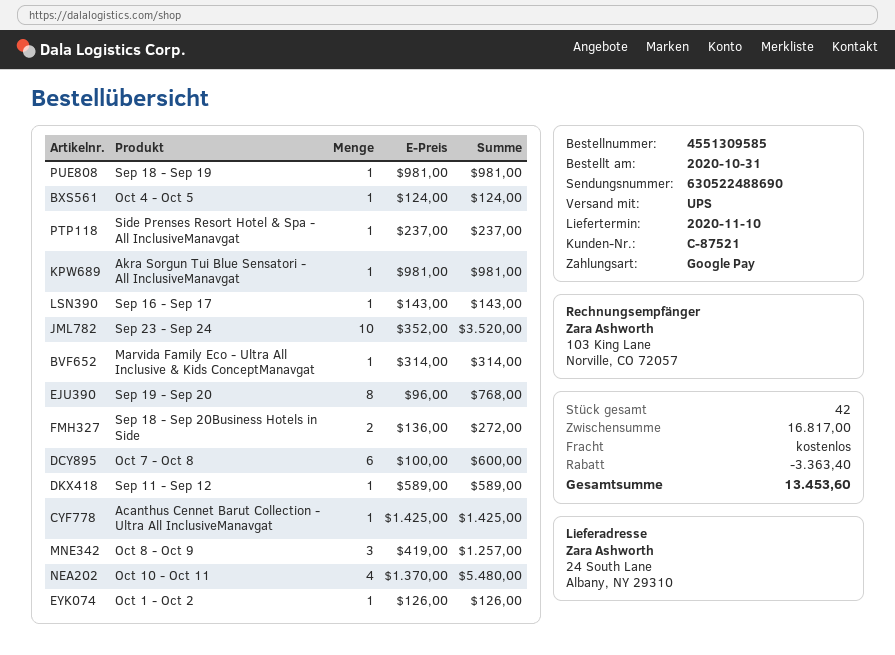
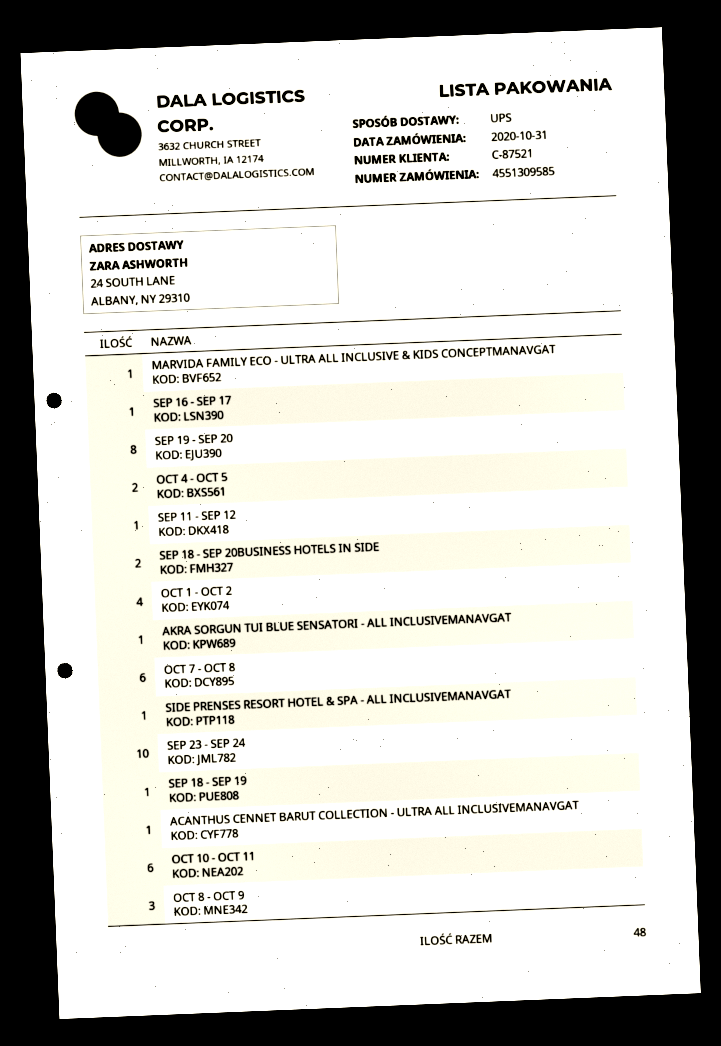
Oct 4 - Oct 5: 1 -> 2
Oct 10 - Oct 11: 4 -> 6
Oct 1 - Oct 2: 1 -> 4
total quantity: 42 -> 48

